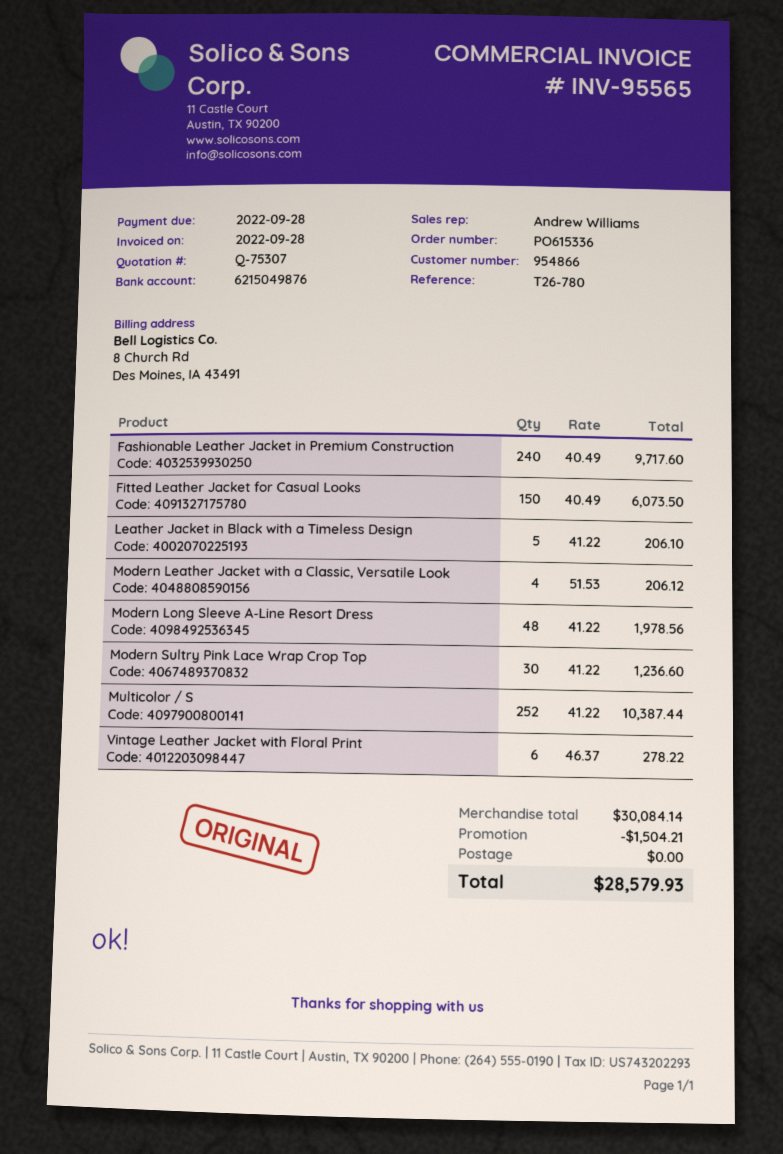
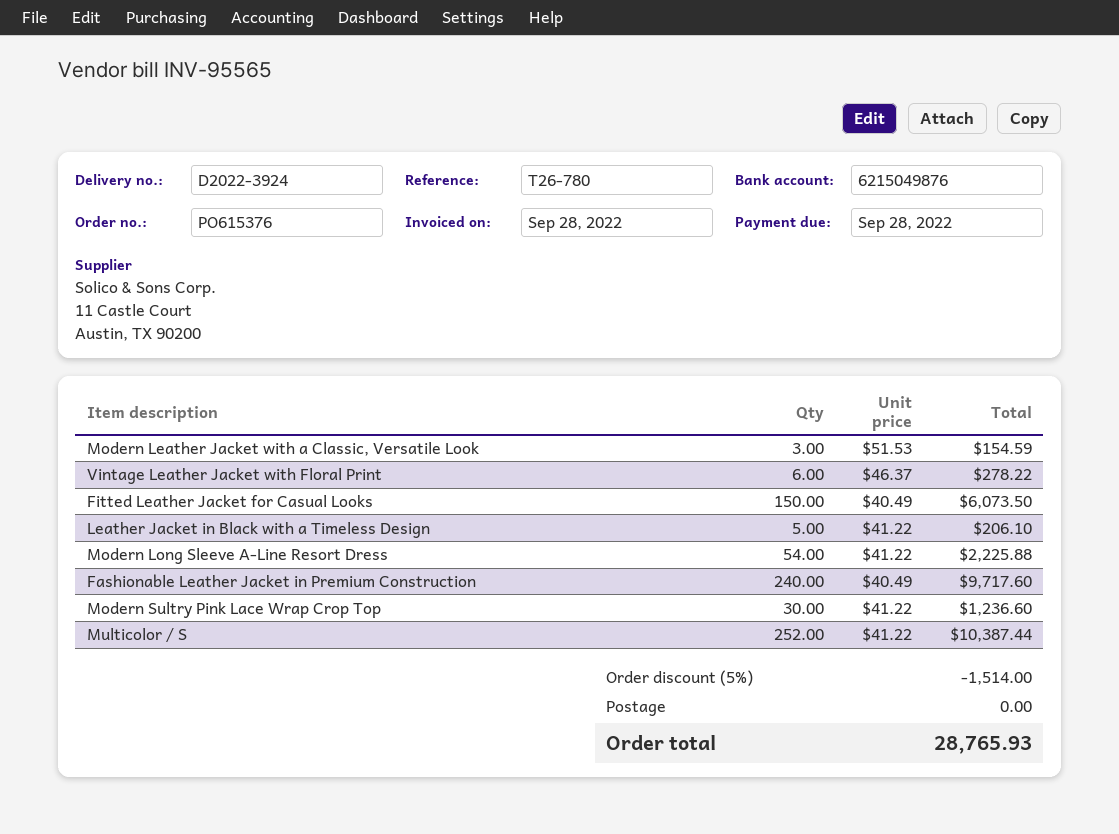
order number: PO615336 -> PO615376
Modern Leather Jacket with a Classic, Versatile Look: 4 x 51.53 = 206.12 -> 3 x 51.53 = 154.59
Modern Long Sleeve A-Line Resort Dress: 48 x 41.22 = 1978.56 -> 54 x 41.22 = 2225.88
discount: 1504.21 -> 1514.00
total: 28579.93 -> 28765.93

